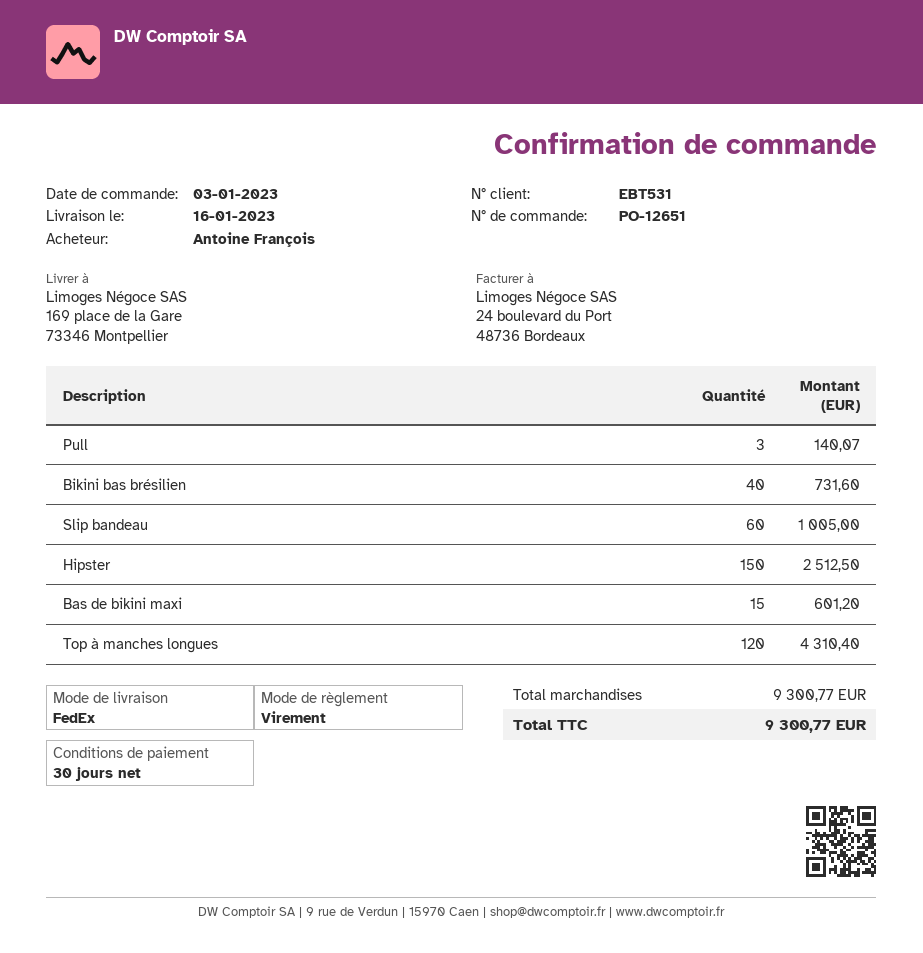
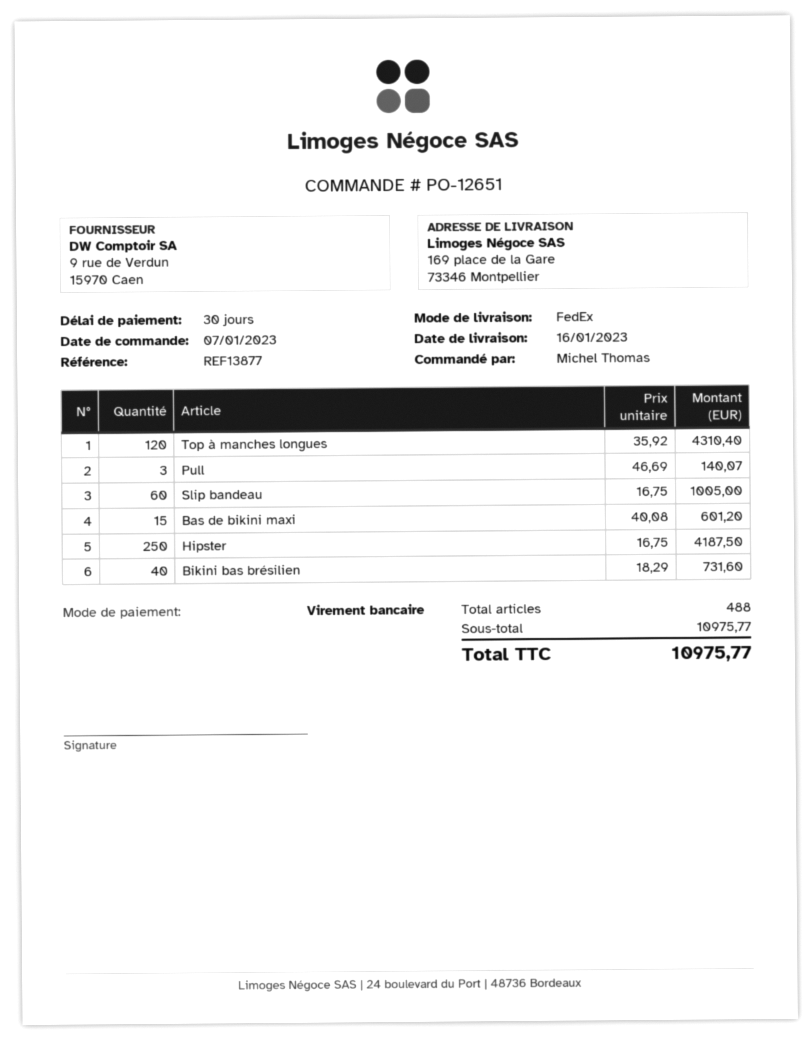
order date: 2023-01-03 -> 2023-01-07
ordered by: Antoine François -> Michel Thomas
Hipster: 150 for 2512.50 -> 250 for 4187.50
subtotal: 9300.77 -> 10975.77
total: 9300.77 -> 10975.77

